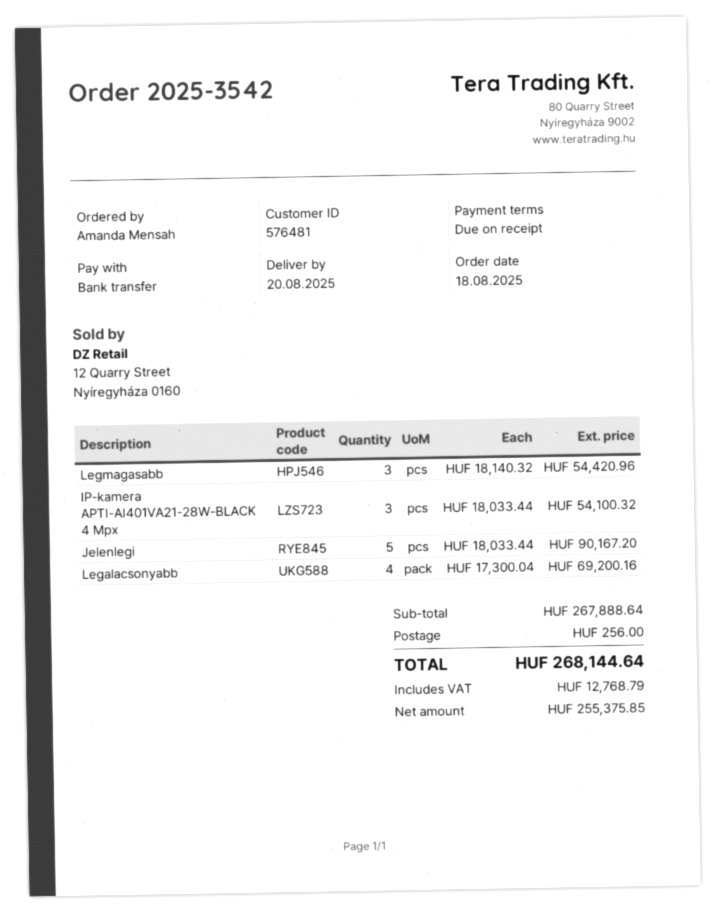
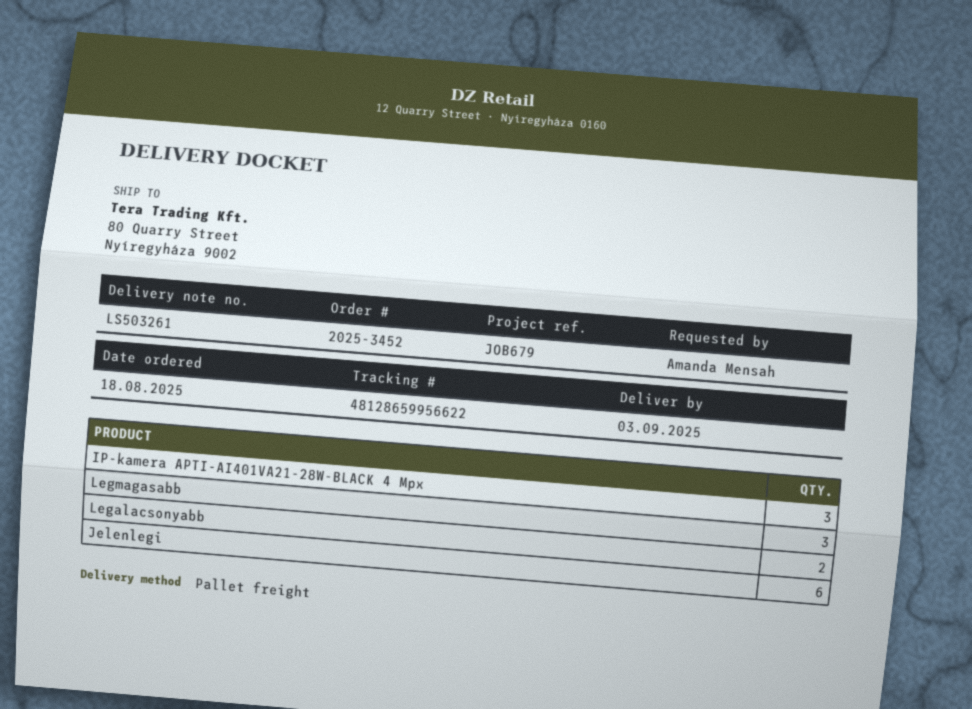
order number: 2025-3542 -> 2025-3452
delivery date: 2025-08-20 -> 2025-09-03
Jelenlegi: 5 -> 6
Legalacsonyabb: 4 -> 2

